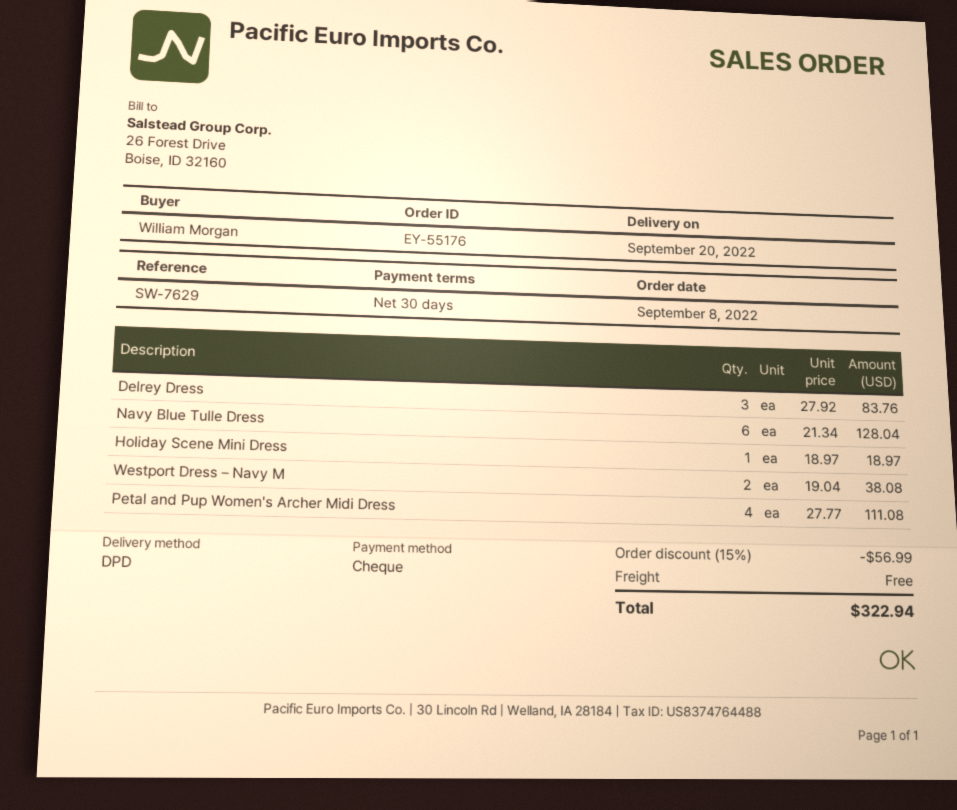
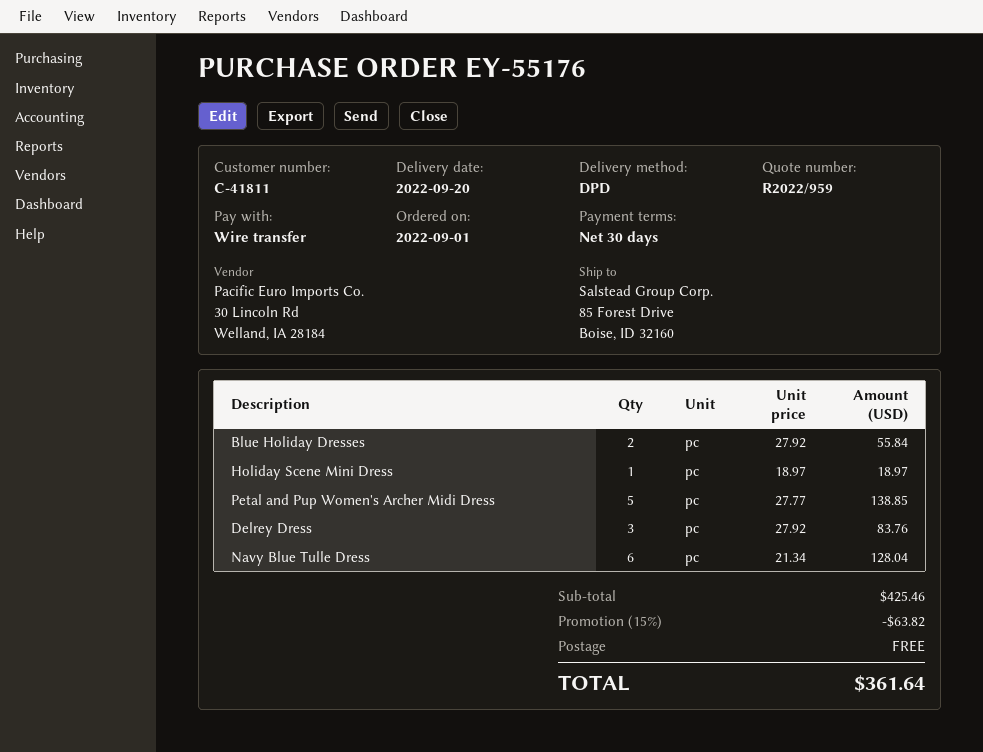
order date: 2022-09-08 -> 2022-09-01
payment method: cheque -> bank transfer
Westport Dress – Navy M: 2 x 19.04 = 38.08 -> none
Petal and Pup Women's Archer Midi Dress: 4 x 27.77 = 111.08 -> 5 x 27.77 = 138.85
Blue Holiday Dresses: none -> 2 x 27.92 = 55.84
discount: 15% = 56.99 -> 15% = 63.82
total: 322.94 -> 361.64

